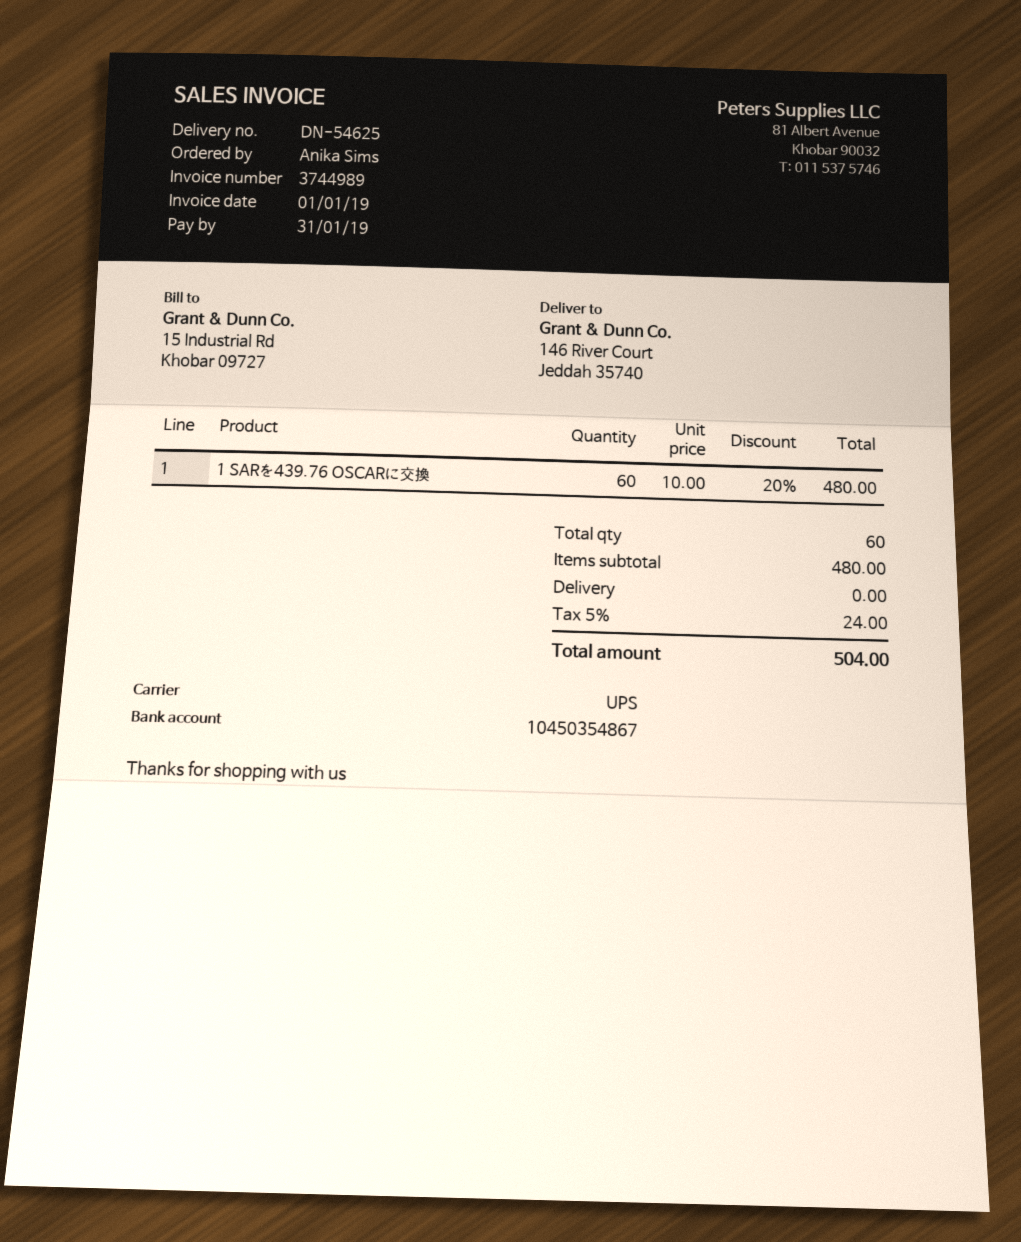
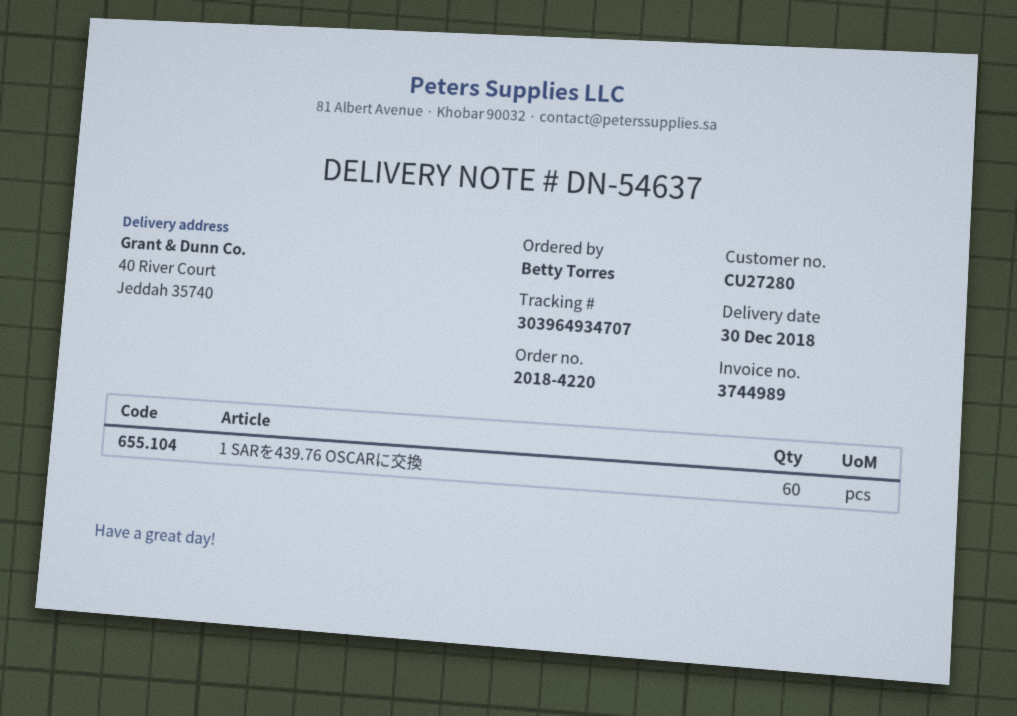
delivery note number: DN-54625 -> DN-54637
ordered by: Anika Sims -> Betty Torres
ship to: 146 River Court, Jeddah 35740 -> 40 River Court, Jeddah 35740

